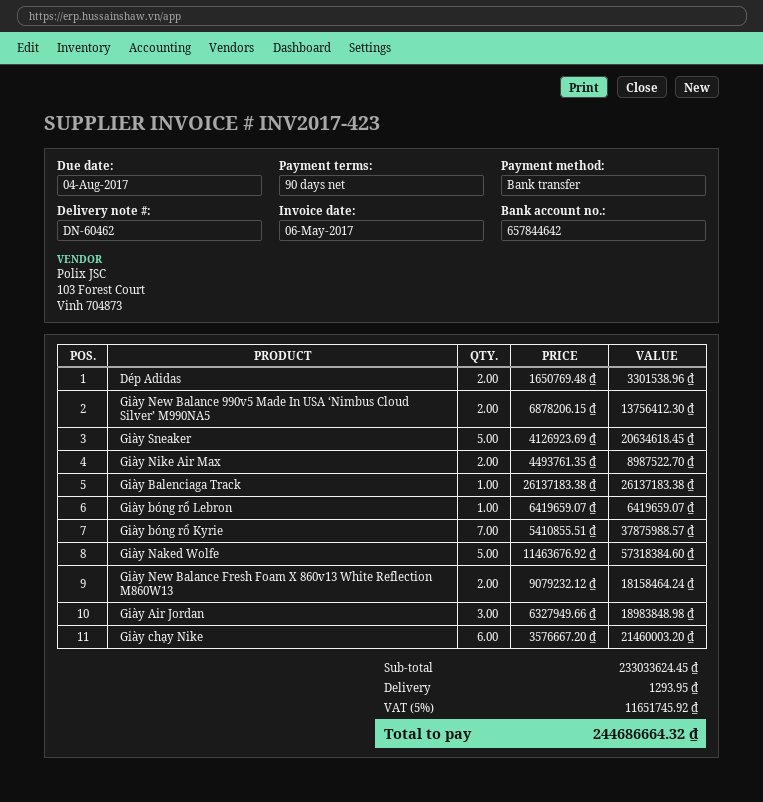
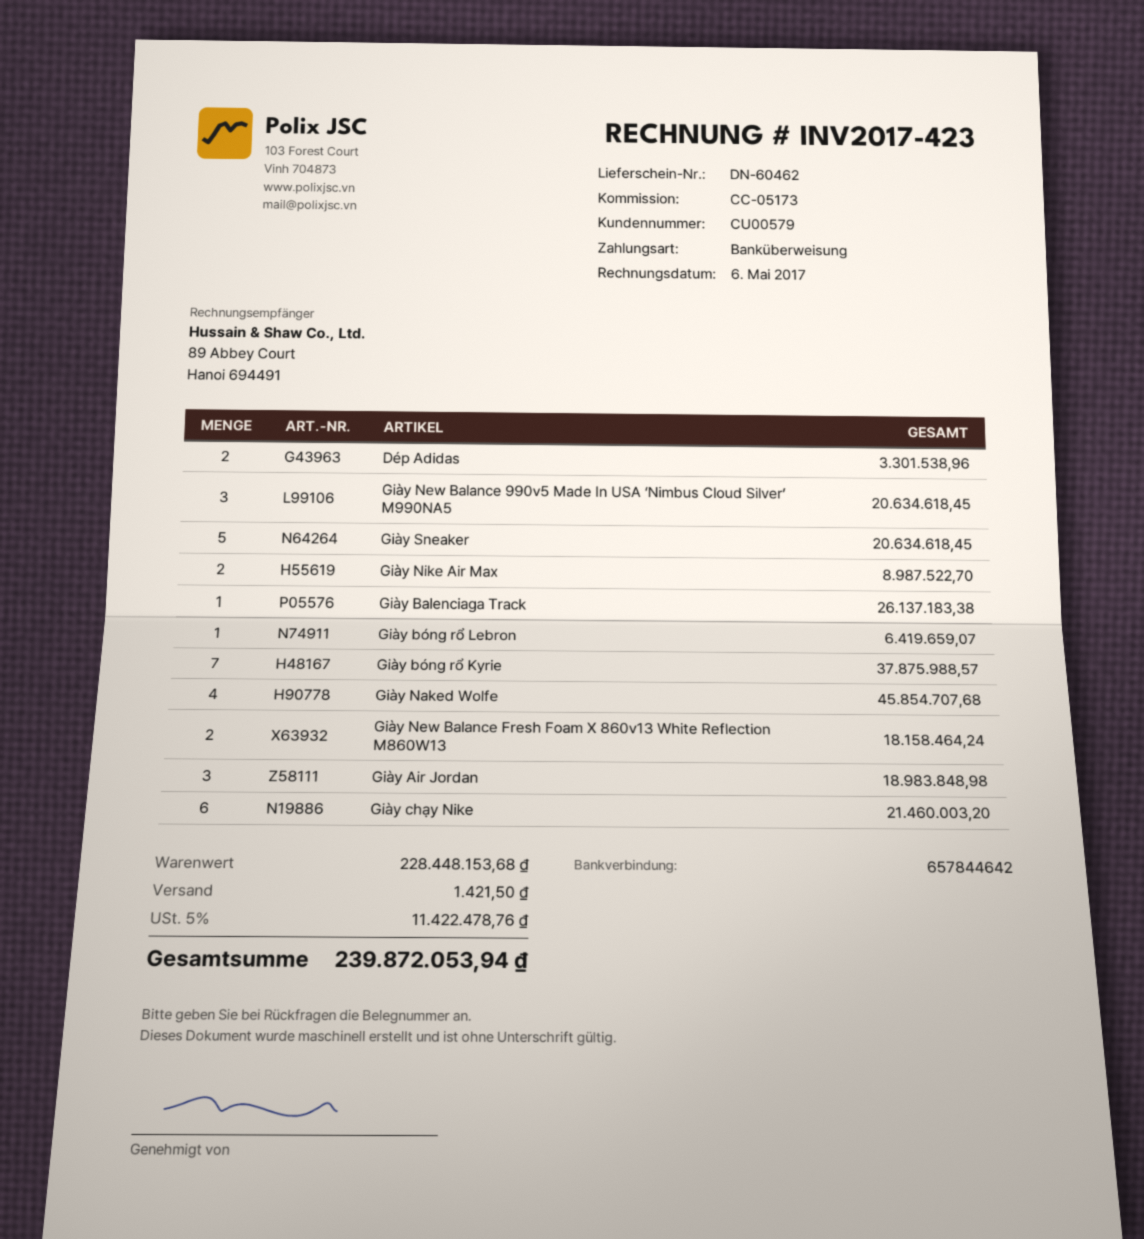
Giày New Balance 990v5 Made In USA ‘Nimbus Cloud Silver’ M990NA5: 2 for 13756412.30 -> 3 for 20634618.45
Giày Naked Wolfe: 5 for 57318384.60 -> 4 for 45854707.68
subtotal: 233033624.45 -> 228448153.68
shipping: 1293.95 -> 1421.50
tax: 5% = 11651745.92 -> 5% = 11422478.76
total: 244686664.32 -> 239872053.94

